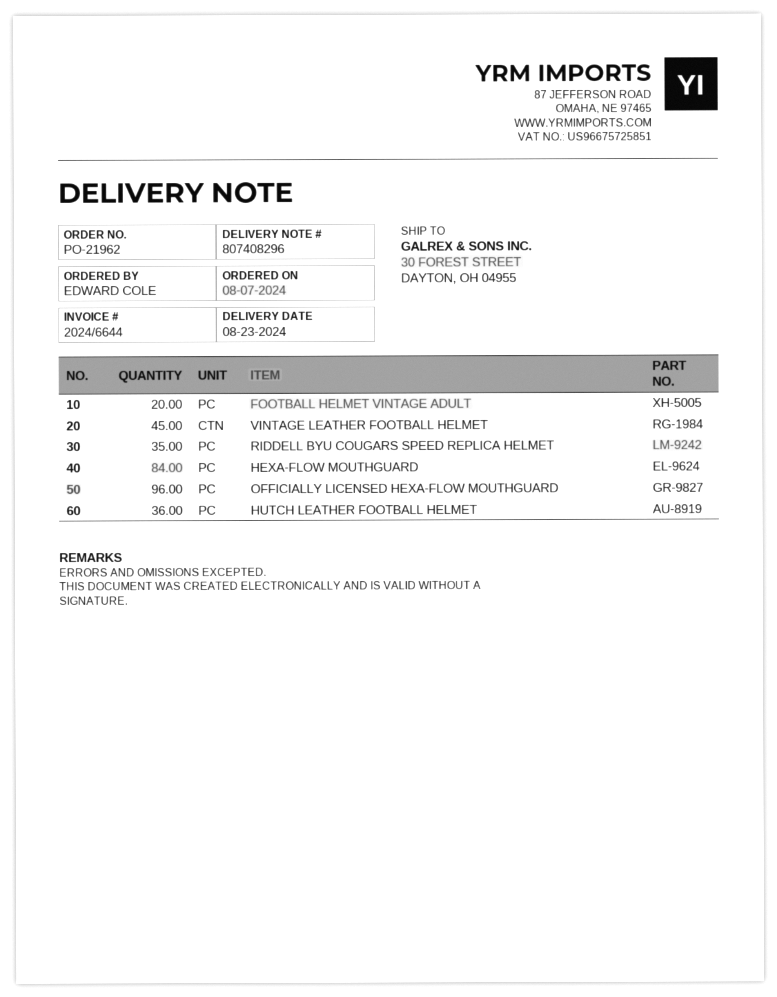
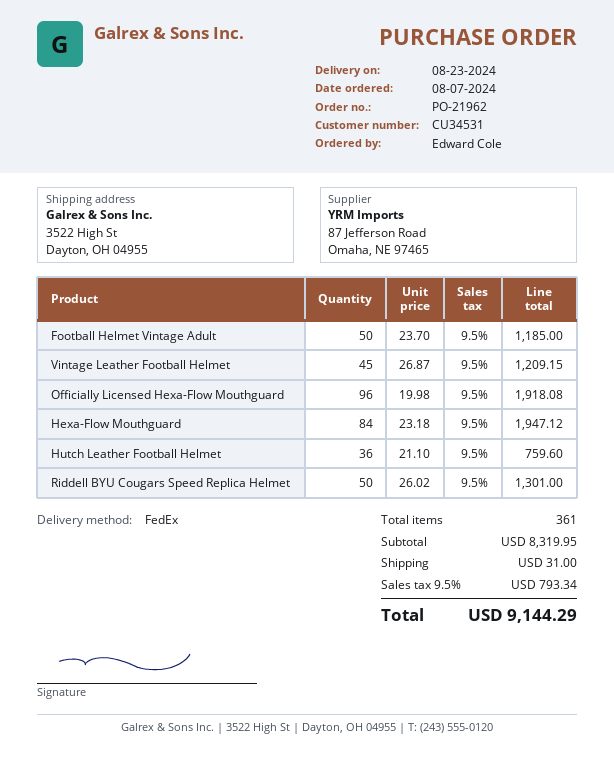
ship to: 30 FOREST STREET, DAYTON, OH 04955 -> 3522 High St, Dayton, OH 04955
FOOTBALL HELMET VINTAGE ADULT: 20 -> 50
RIDDELL BYU COUGARS SPEED REPLICA HELMET: 35 -> 50

